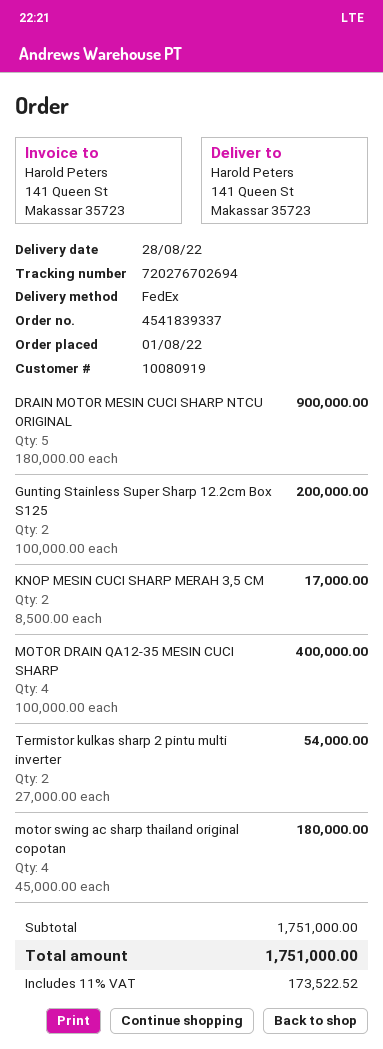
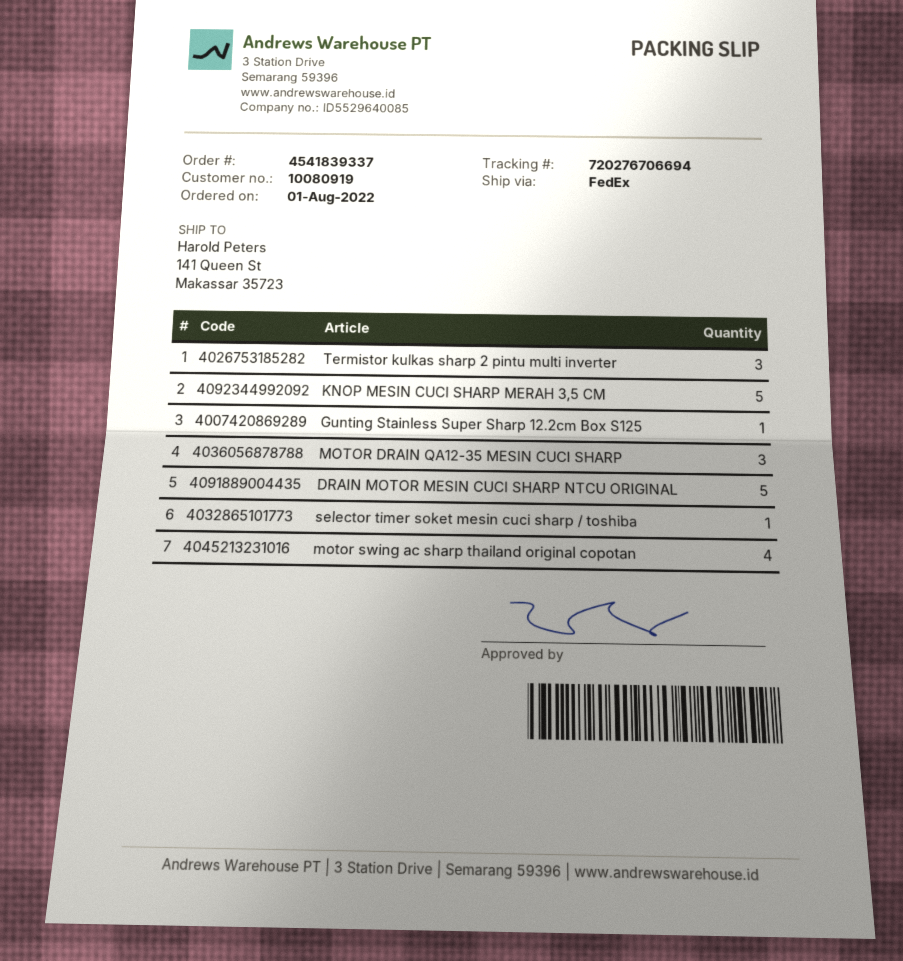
tracking number: 720276702694 -> 720276706694
Gunting Stainless Super Sharp 12.2cm Box S125: 2 -> 1
KNOP MESIN CUCI SHARP MERAH 3,5 CM: 2 -> 5
MOTOR DRAIN QA12-35 MESIN CUCI SHARP: 4 -> 3
Termistor kulkas sharp 2 pintu multi inverter: 2 -> 3
selector timer soket mesin cuci sharp / toshiba: none -> 1

